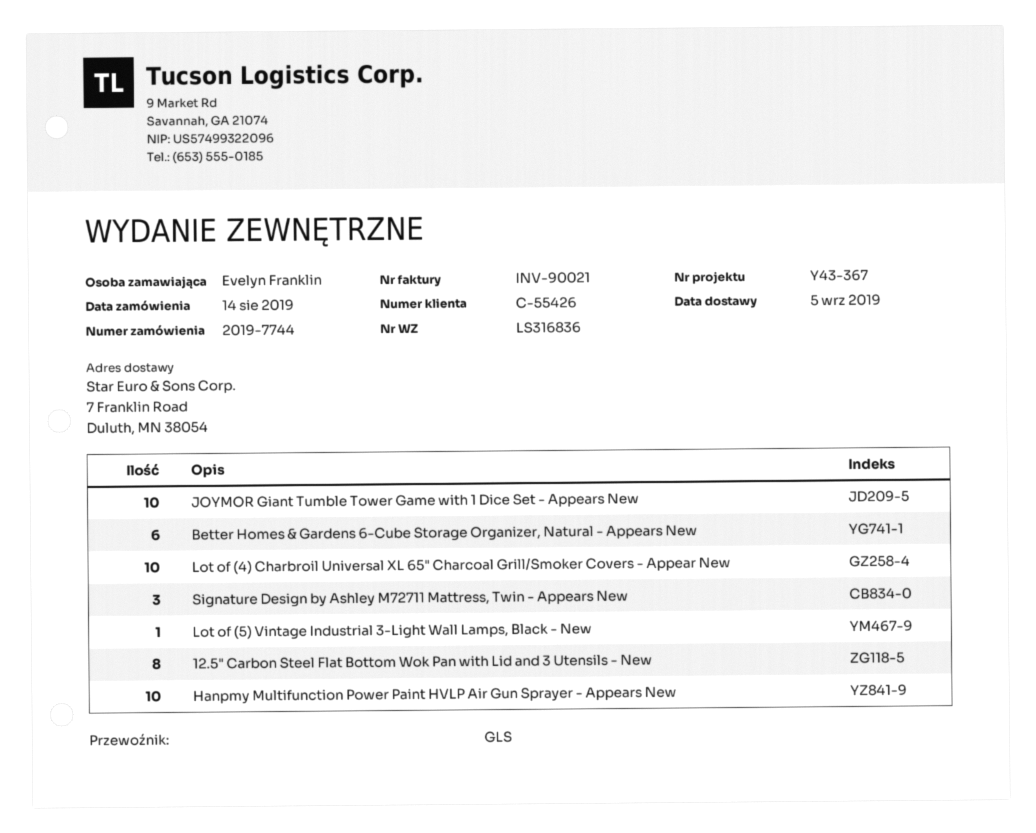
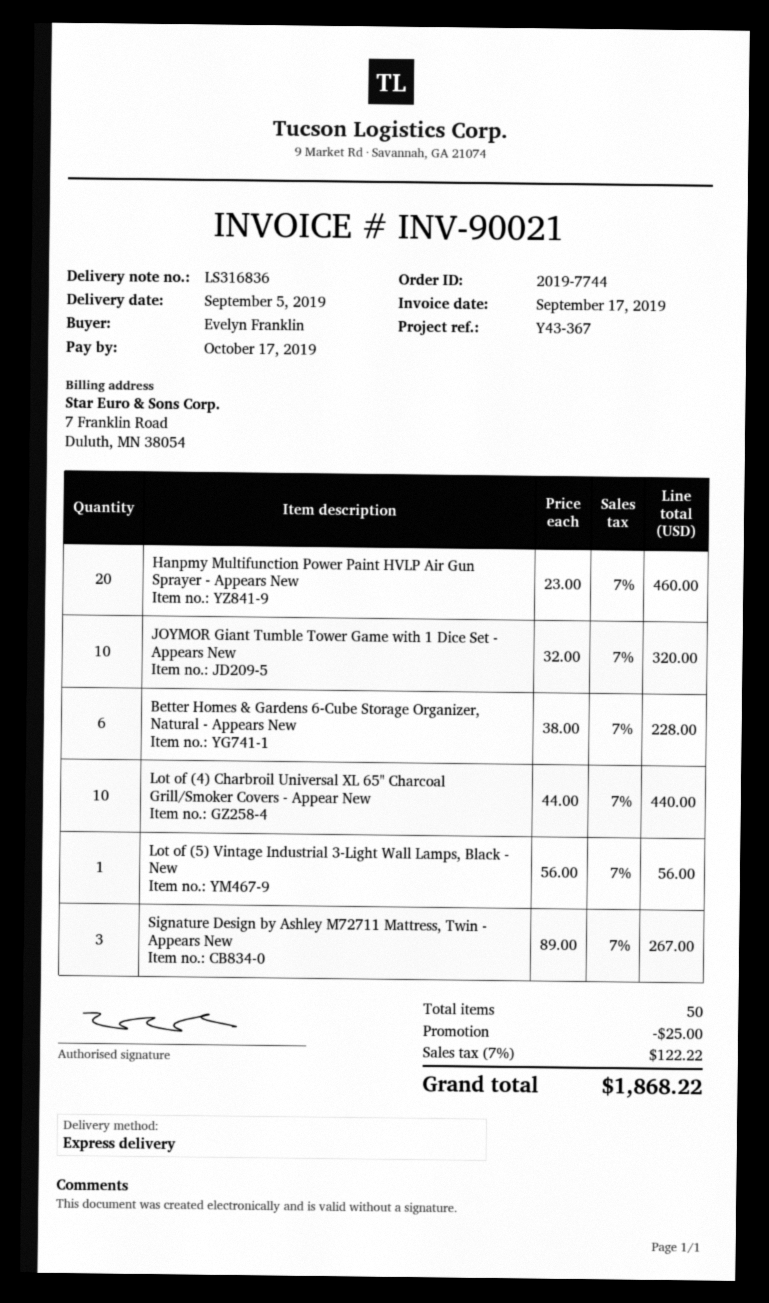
shipping method: GLS -> express
12.5" Carbon Steel Flat Bottom Wok Pan with Lid and 3 Utensils - New: 8 -> none
Hanpmy Multifunction Power Paint HVLP Air Gun Sprayer - Appears New: 10 -> 20

